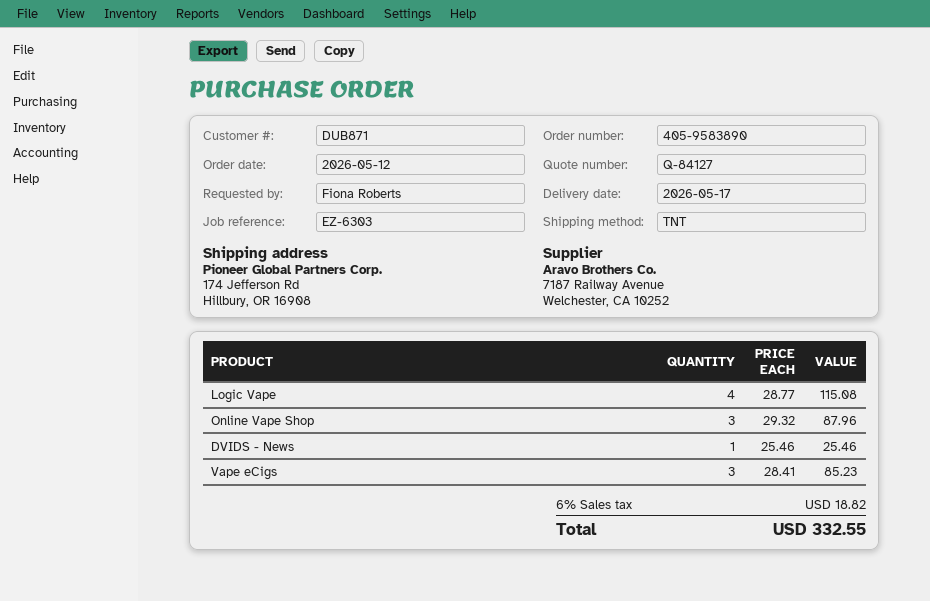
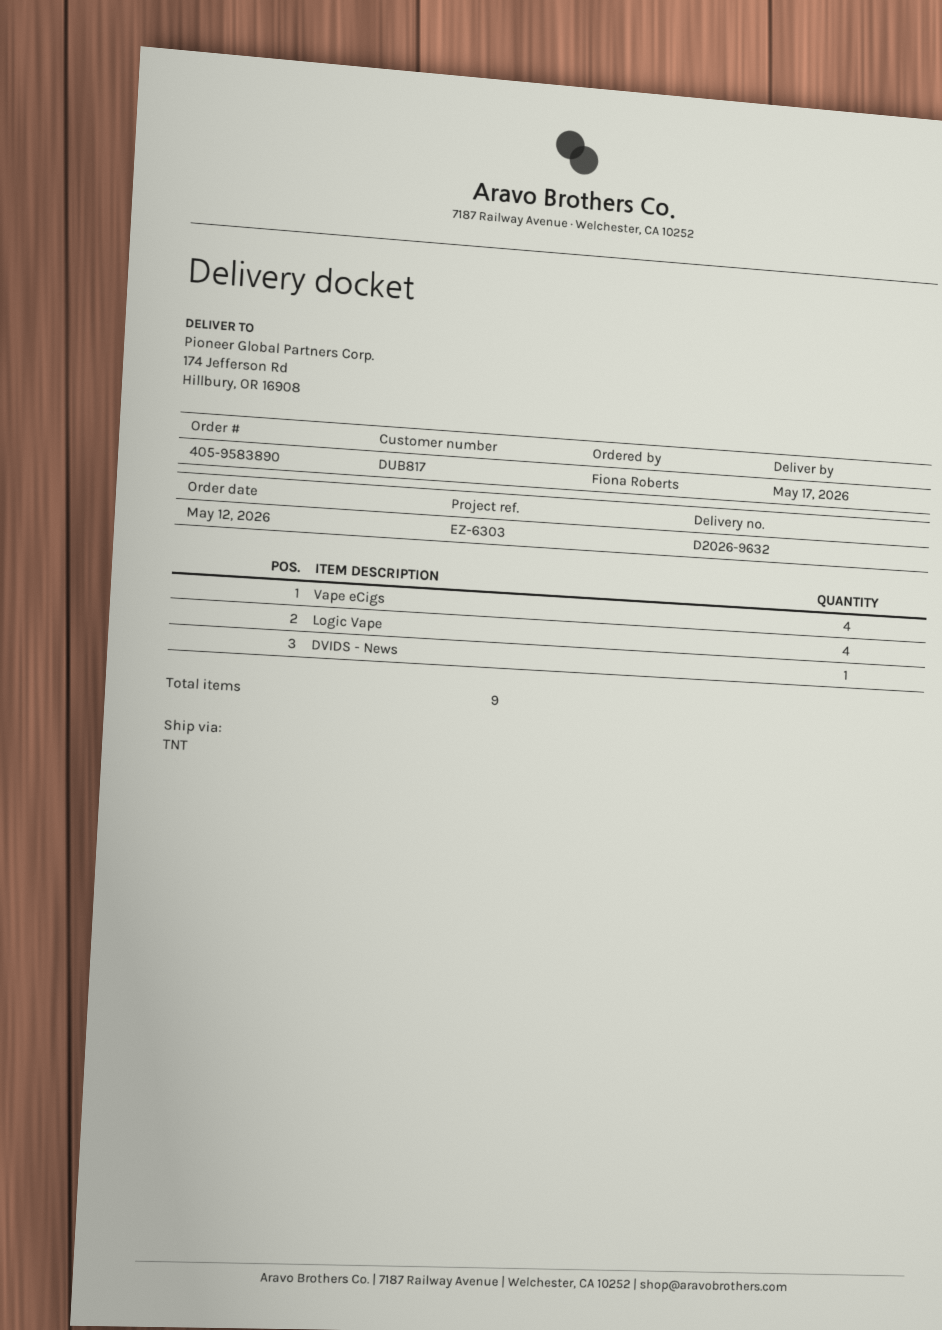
customer number: DUB871 -> DUB817
Online Vape Shop: 3 -> none
Vape eCigs: 3 -> 4

